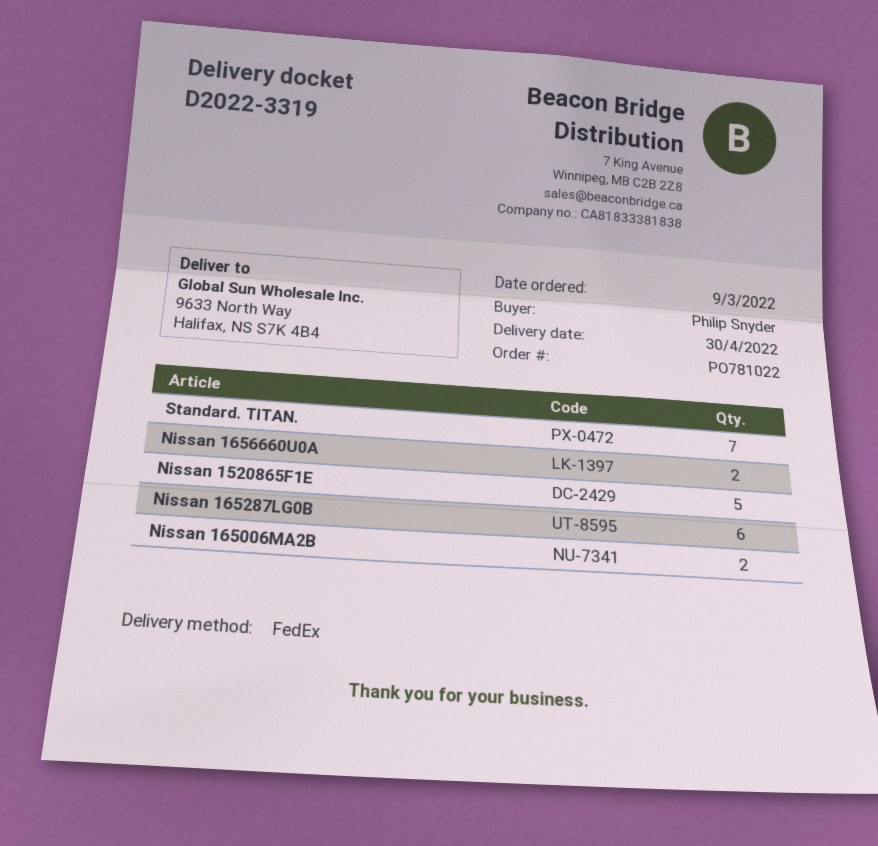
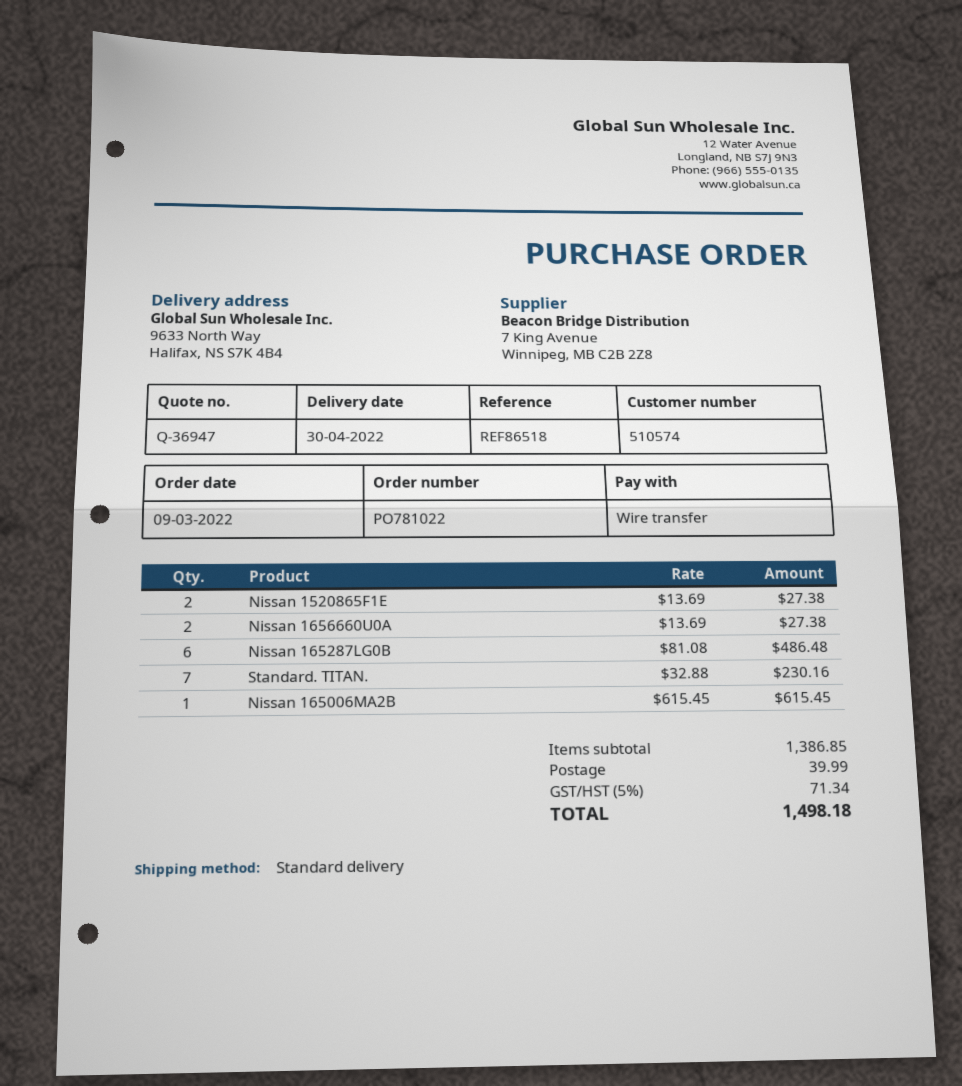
shipping method: FedEx -> standard
Nissan 1520865F1E: 5 -> 2
Nissan 165006MA2B: 2 -> 1

